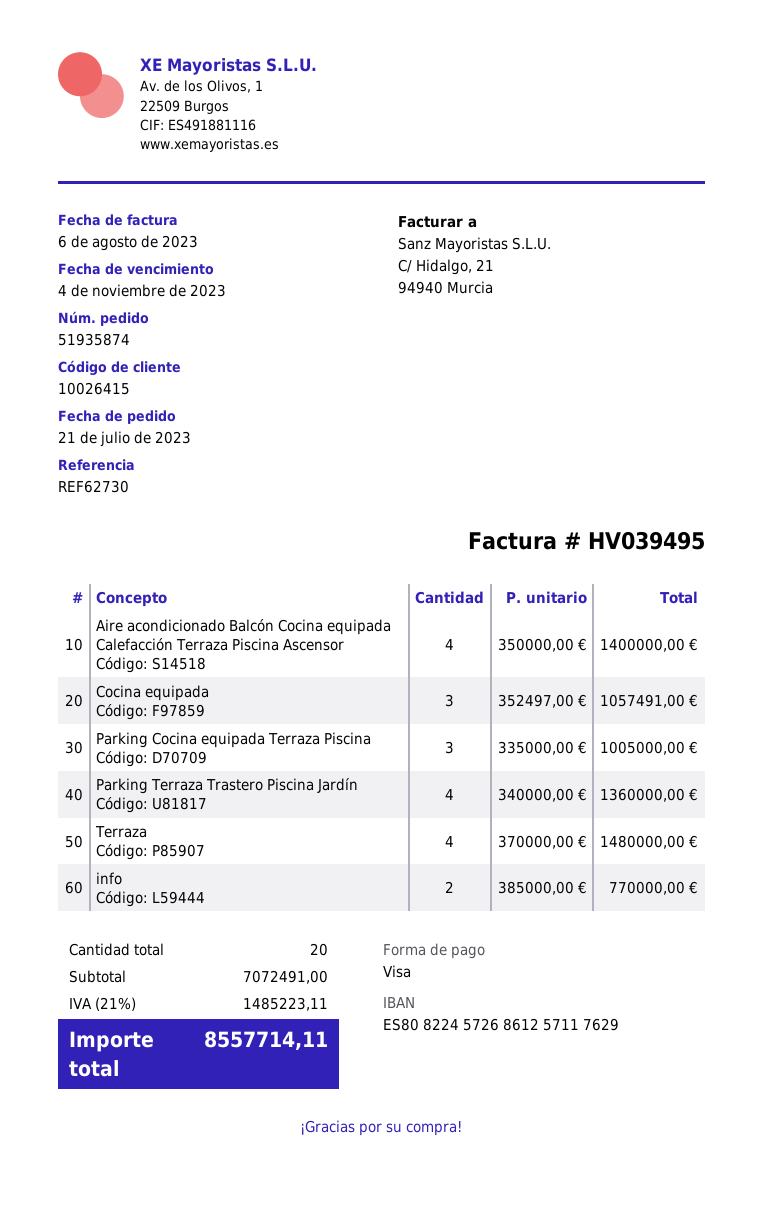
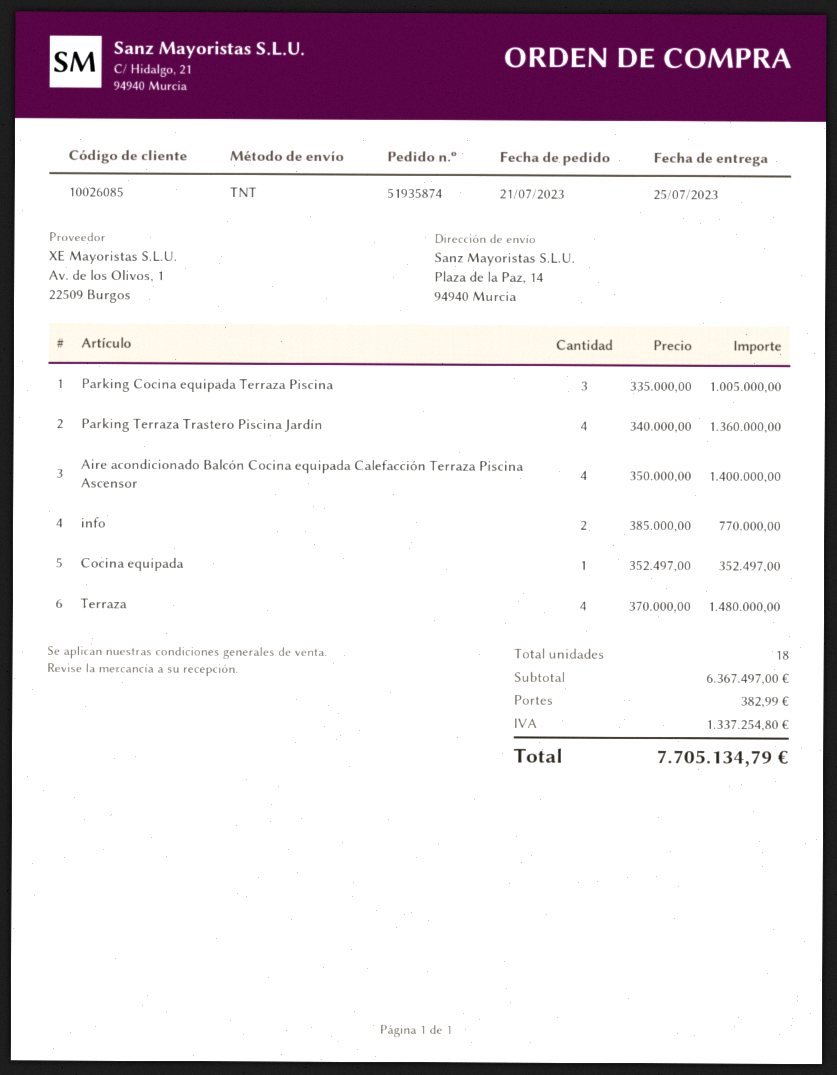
customer number: 10026415 -> 10026085
Cocina equipada: 3 x 352497.00 = 1057491.00 -> 1 x 352497.00 = 352497.00
total quantity: 20 -> 18
subtotal: 7072491.00 -> 6367497.00
shipping: none -> 382.99
tax: 1485223.11 -> 1337254.80
total: 8557714.11 -> 7705134.79

